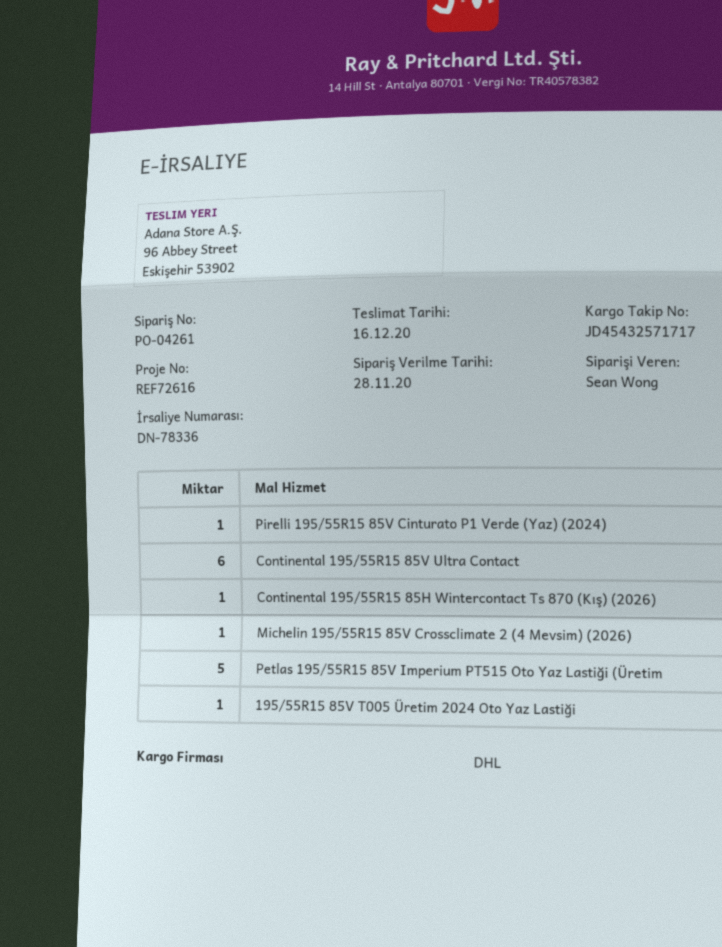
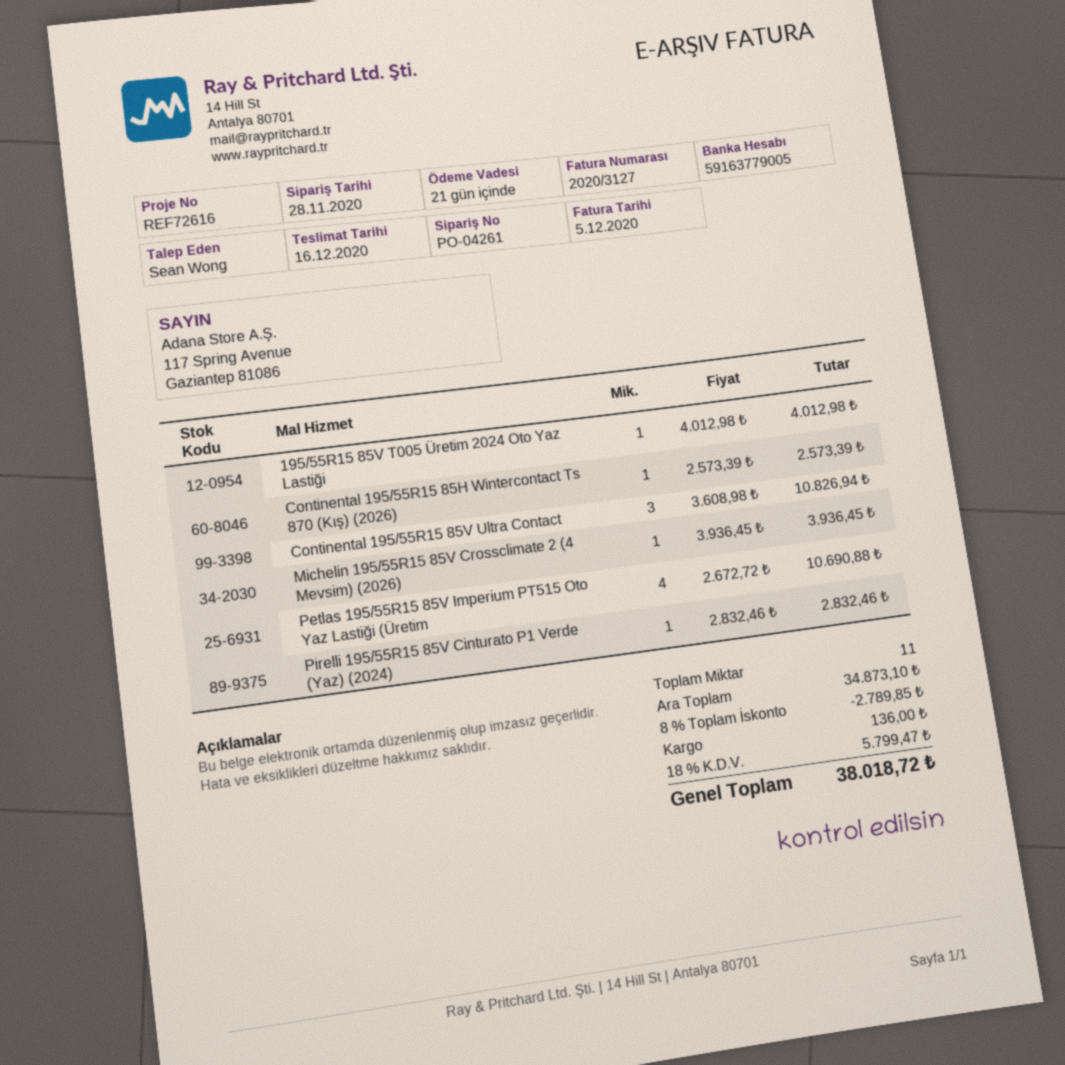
Continental 195/55R15 85V Ultra Contact: 6 -> 3
Petlas 195/55R15 85V Imperium PT515 Oto Yaz Lastiği (Üretim: 5 -> 4

